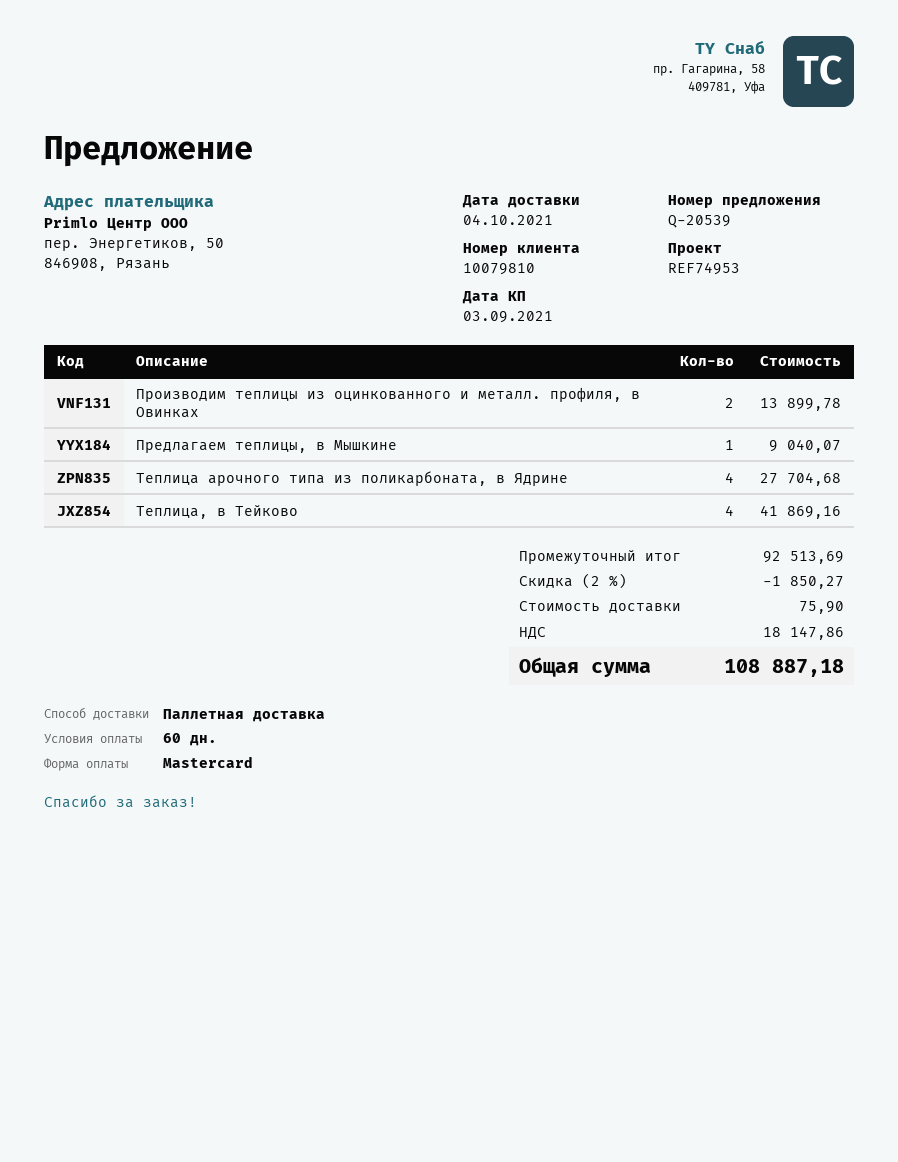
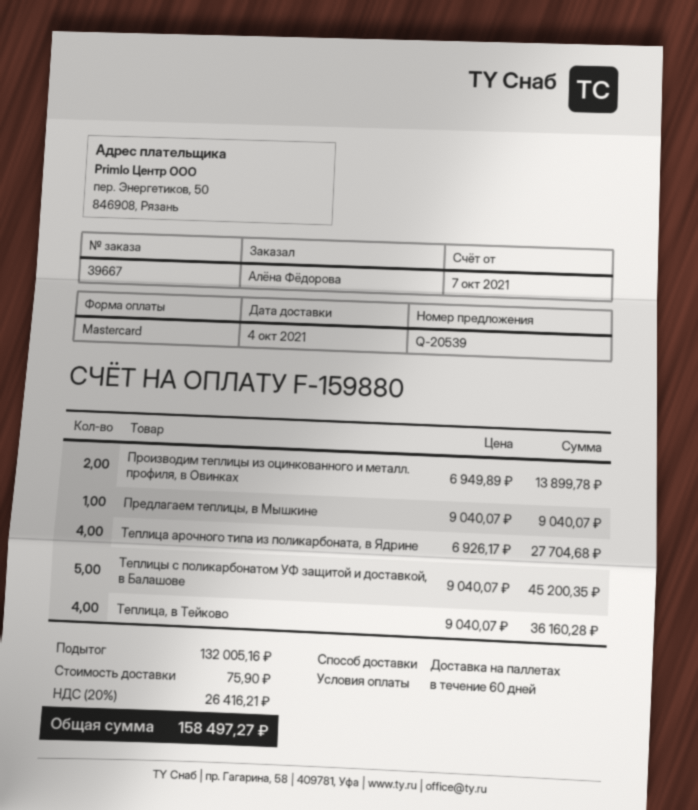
Теплица, в Тейково: 4 for 41869.16 -> 4 for 36160.28
Теплицы с поликарбонатом УФ защитой и доставкой, в Балашове: none -> 5 for 45200.35
subtotal: 92513.69 -> 132005.16
discount: 2% = 1850.27 -> none
tax: 18147.86 -> 26416.21
total: 108887.18 -> 158497.27

